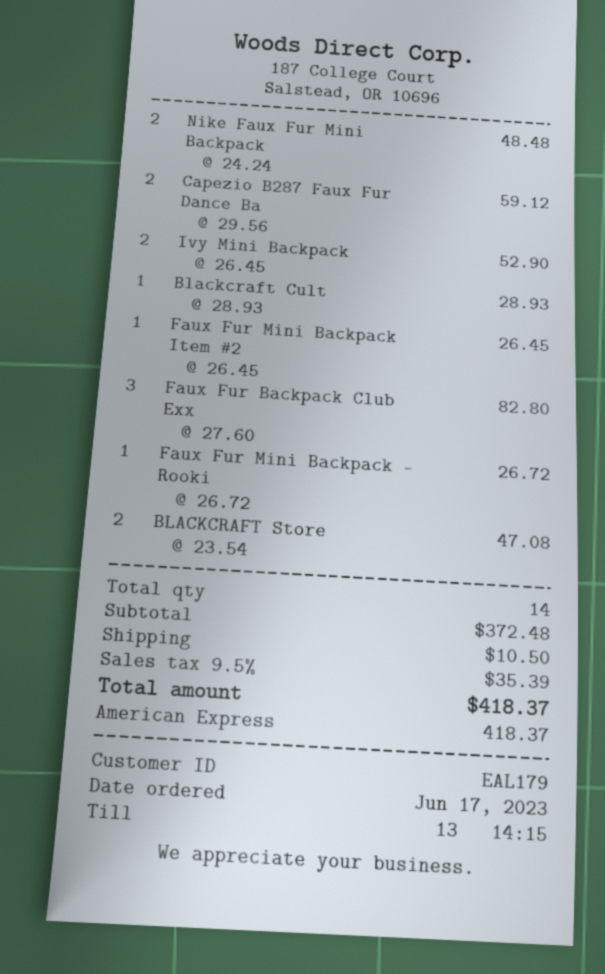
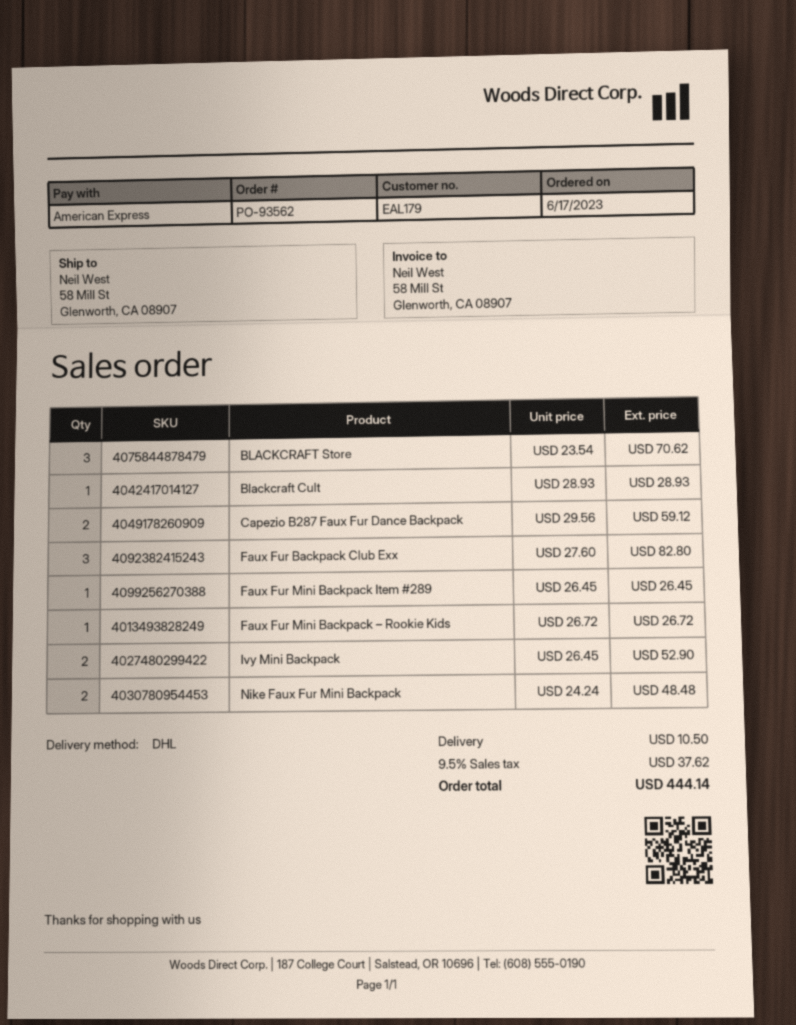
BLACKCRAFT Store: 2 x 23.54 = 47.08 -> 3 x 23.54 = 70.62
tax: 9.5% = 35.39 -> 9.5% = 37.62
total: 418.37 -> 444.14

